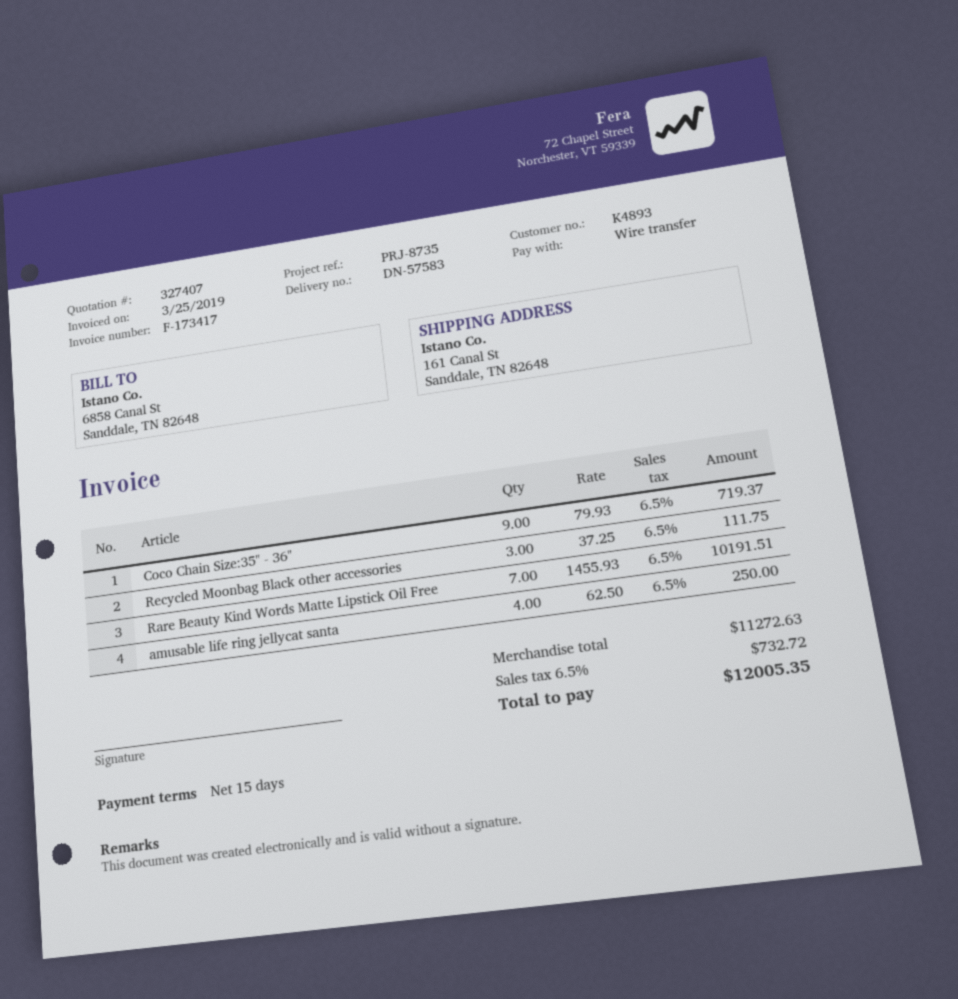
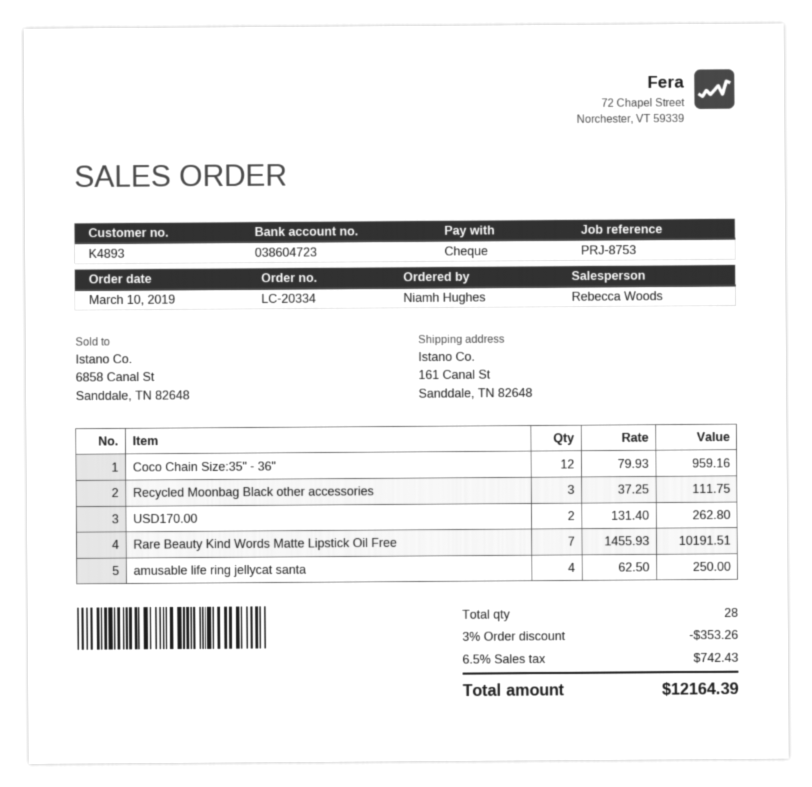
reference: PRJ-8735 -> PRJ-8753
payment method: bank transfer -> cheque
Coco Chain Size:35" - 36": 9 x 79.93 = 719.37 -> 12 x 79.93 = 959.16
USD170.00: none -> 2 x 131.40 = 262.80
discount: none -> 3% = 353.26
tax: 6.5% = 732.72 -> 6.5% = 742.43
total: 12005.35 -> 12164.39

